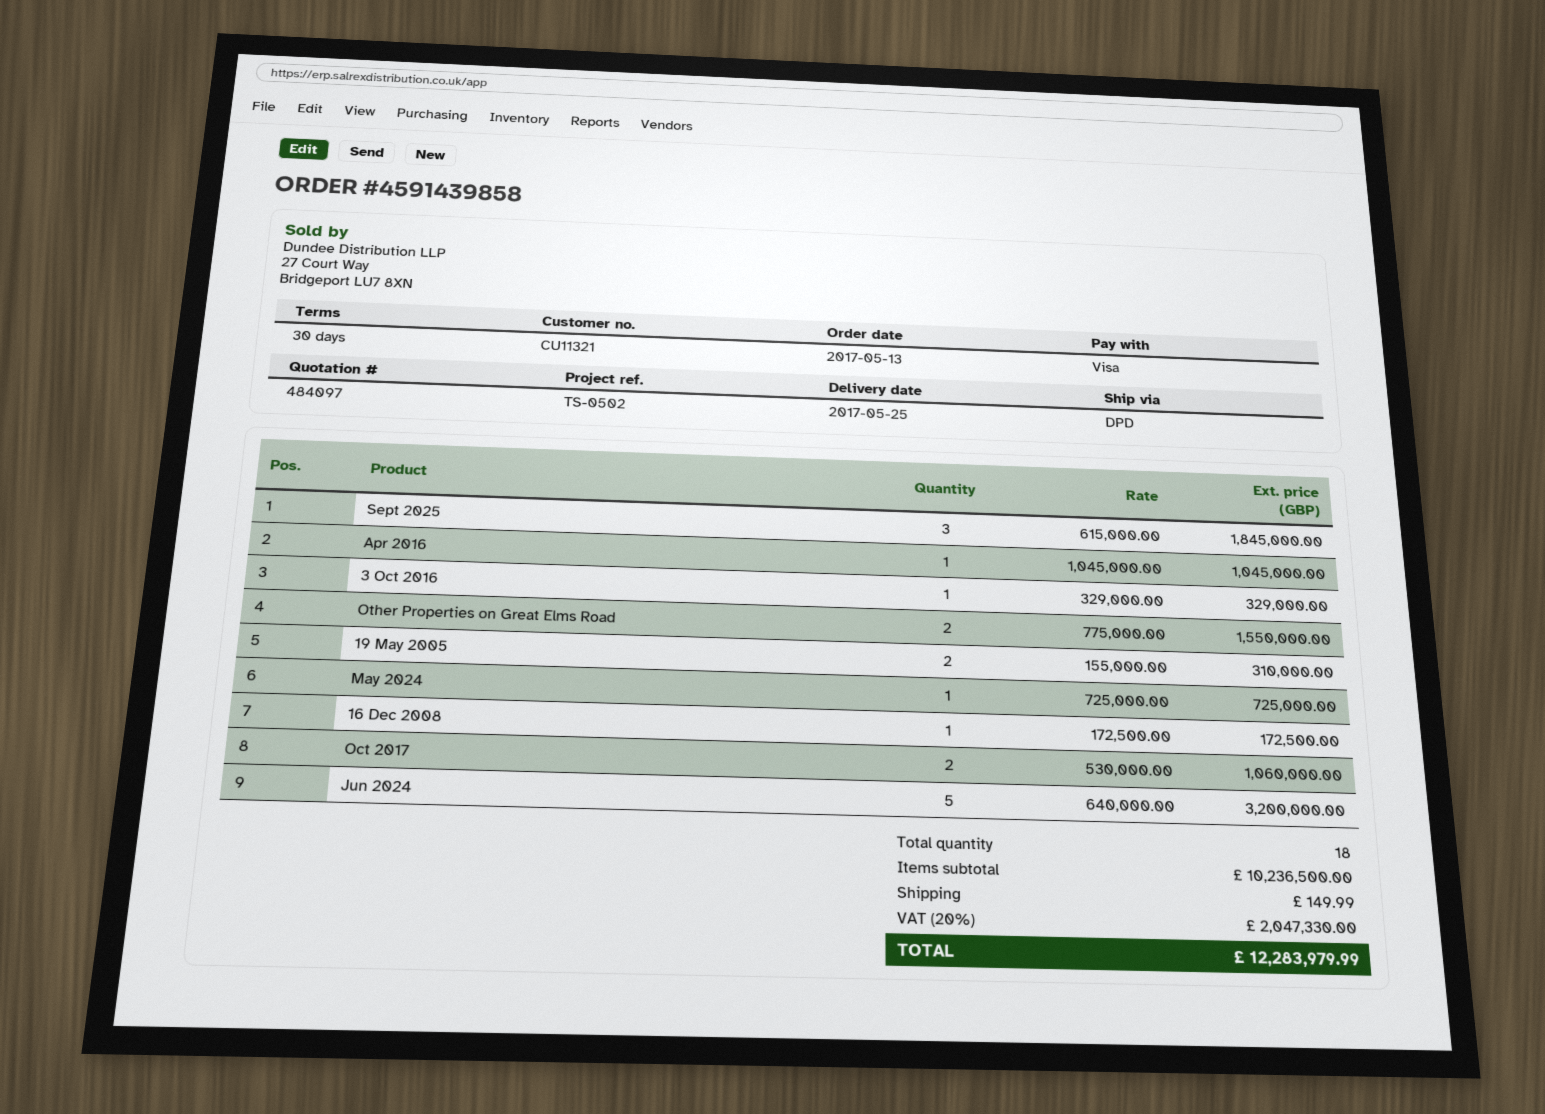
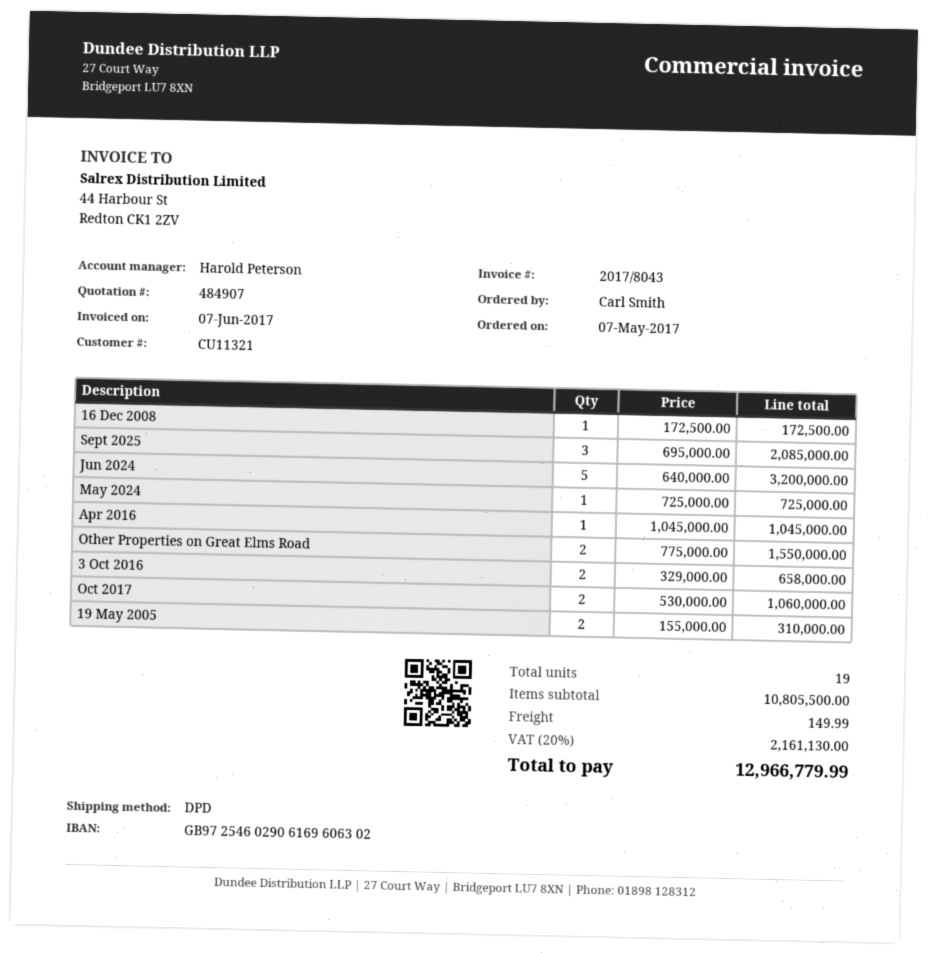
quote number: 484097 -> 484907
order date: 2017-05-13 -> 2017-05-07
Sept 2025: 3 x 615000.00 = 1845000.00 -> 3 x 695000.00 = 2085000.00
3 Oct 2016: 1 x 329000.00 = 329000.00 -> 2 x 329000.00 = 658000.00
total quantity: 18 -> 19
subtotal: 10236500.00 -> 10805500.00
tax: 20% = 2047330.00 -> 20% = 2161130.00
total: 12283979.99 -> 12966779.99

